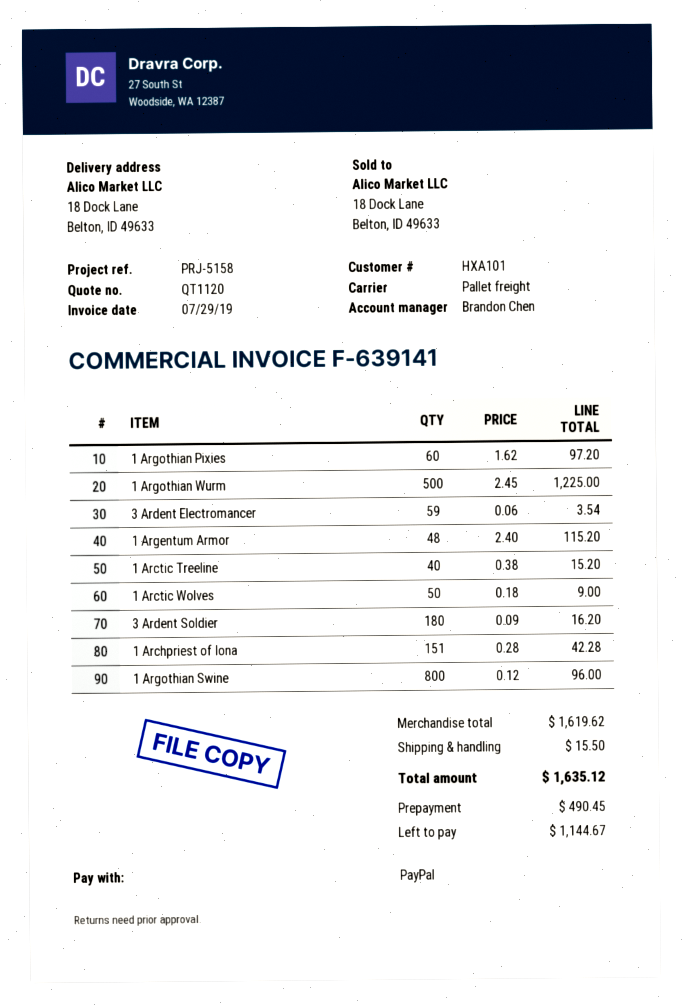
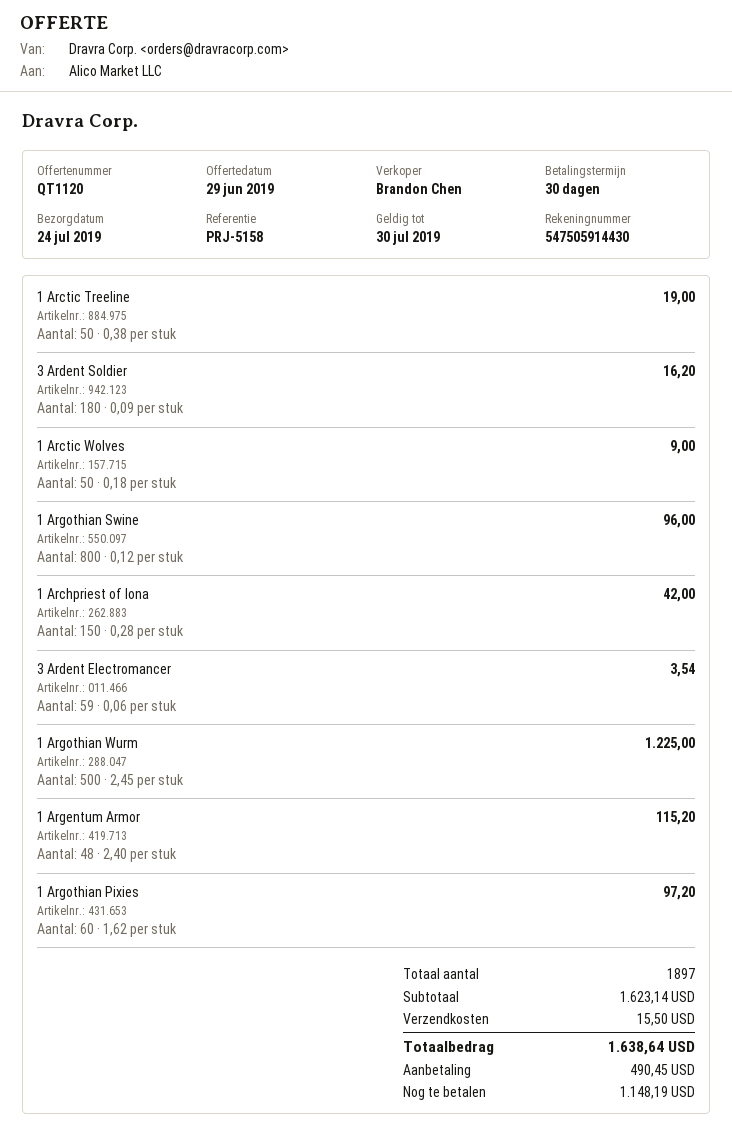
1 Arctic Treeline: 40 x 0.38 = 15.20 -> 50 x 0.38 = 19.00
1 Archpriest of Iona: 151 x 0.28 = 42.28 -> 150 x 0.28 = 42.00
subtotal: 1619.62 -> 1623.14
total: 1635.12 -> 1638.64
balance: 1144.67 -> 1148.19

